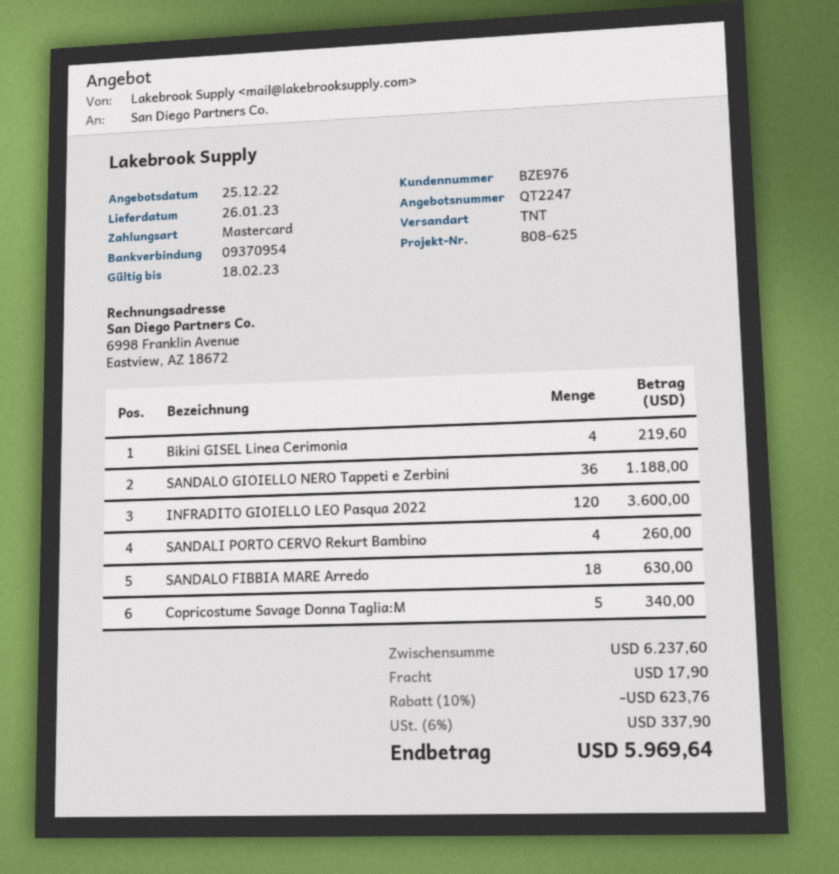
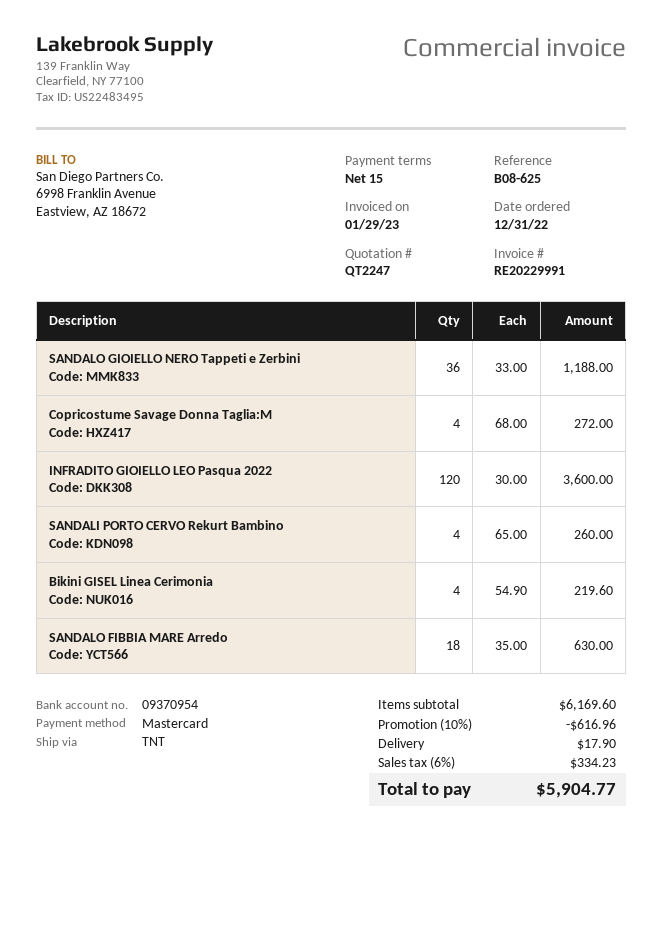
Copricostume Savage Donna Taglia:M: 5 for 340.00 -> 4 for 272.00
subtotal: 6237.60 -> 6169.60
discount: 10% = 623.76 -> 10% = 616.96
tax: 6% = 337.90 -> 6% = 334.23
total: 5969.64 -> 5904.77

